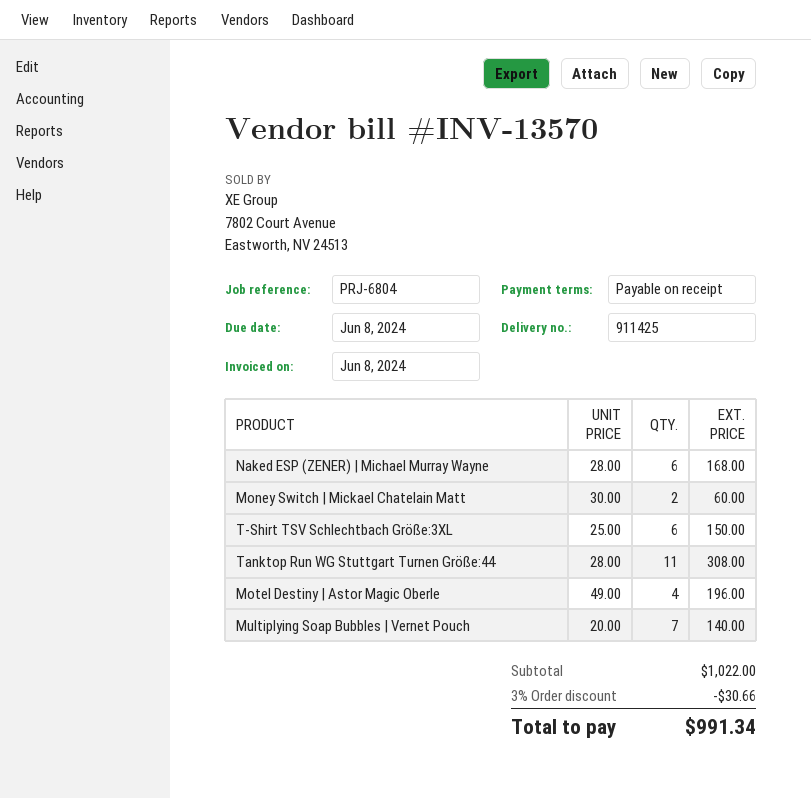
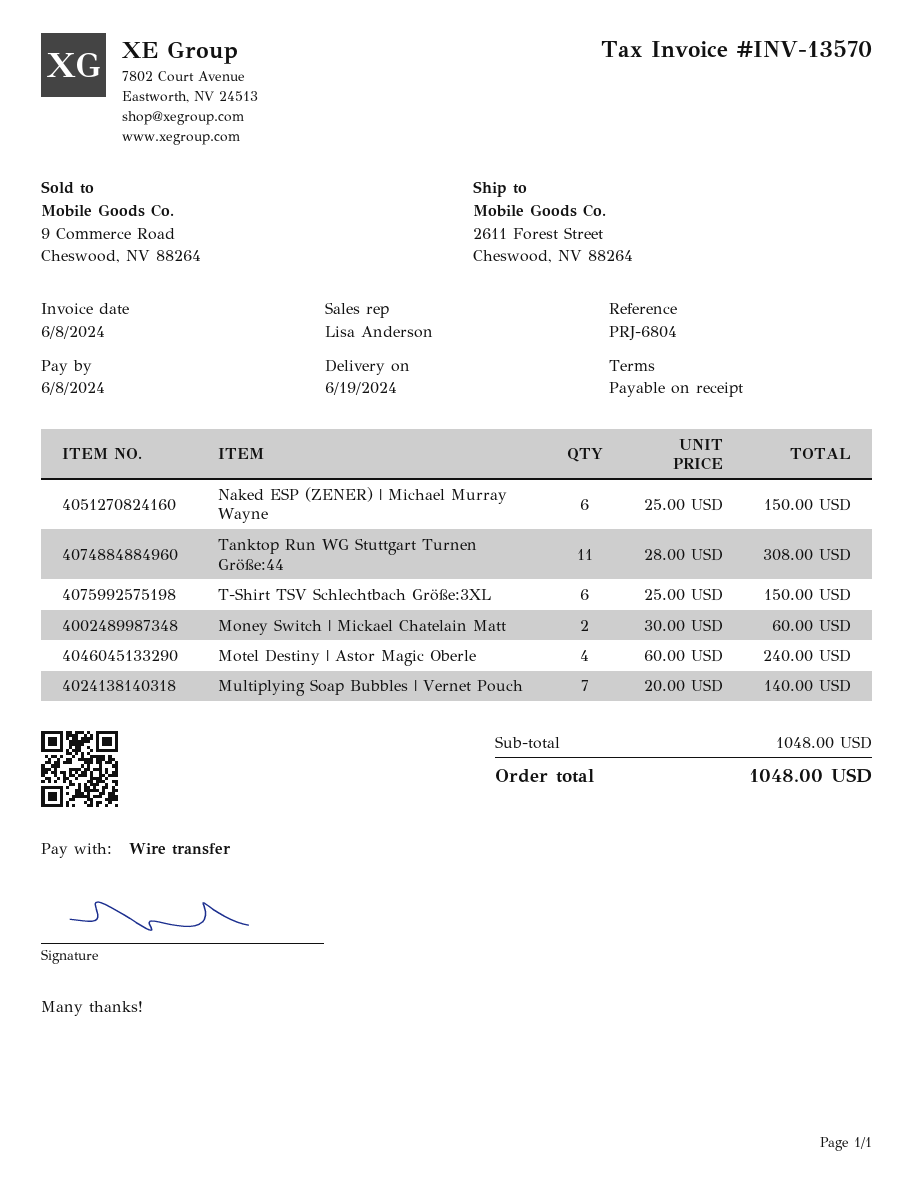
Naked ESP (ZENER) | Michael Murray Wayne: 6 x 28.00 = 168.00 -> 6 x 25.00 = 150.00
Motel Destiny | Astor Magic Oberle: 4 x 49.00 = 196.00 -> 4 x 60.00 = 240.00
subtotal: 1022.00 -> 1048.00
discount: 3% = 30.66 -> none
total: 991.34 -> 1048.00

